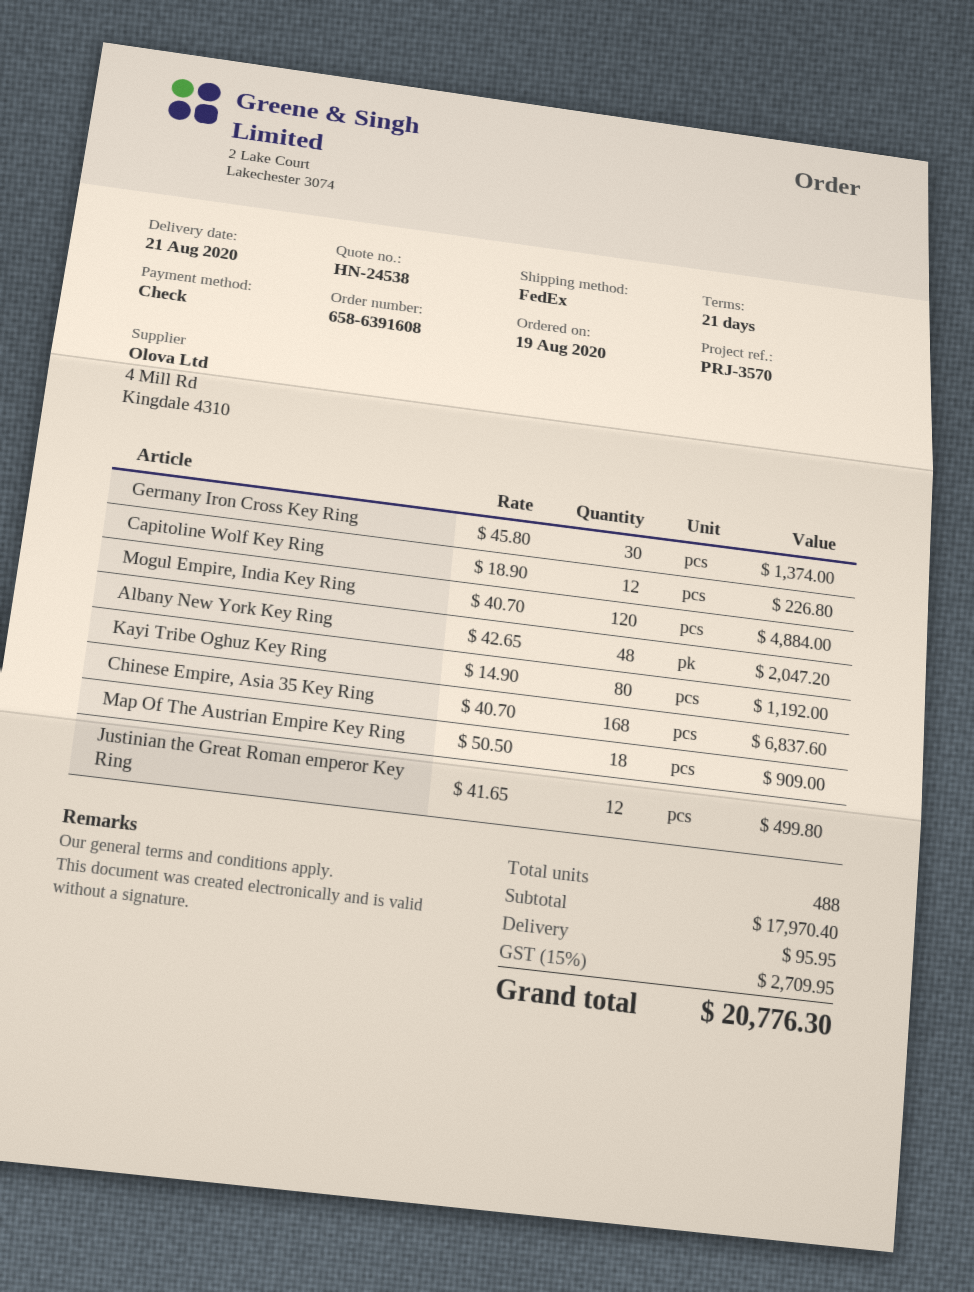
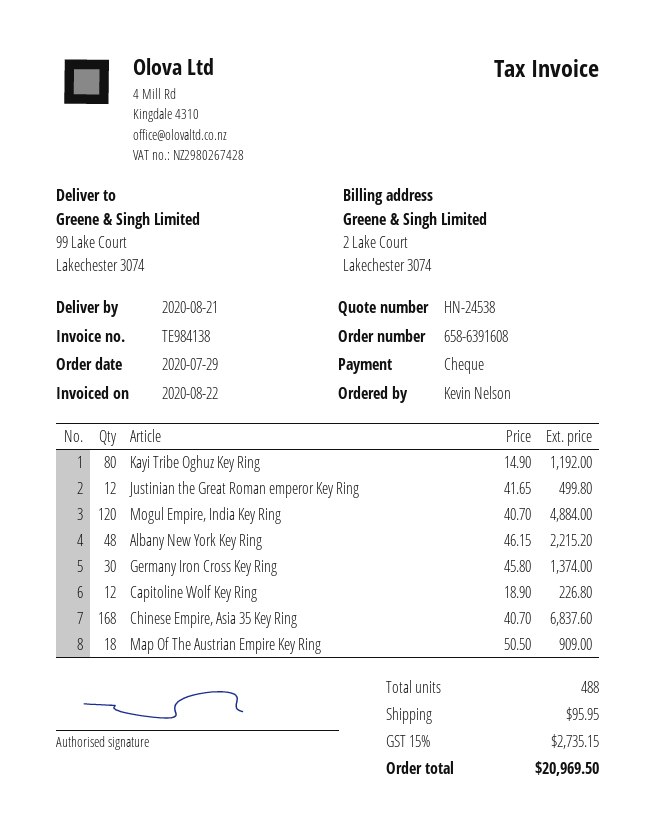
order date: 2020-08-19 -> 2020-07-29
Albany New York Key Ring: 48 x 42.65 = 2047.20 -> 48 x 46.15 = 2215.20
tax: 15% = 2709.95 -> 15% = 2735.15
total: 20776.30 -> 20969.50

